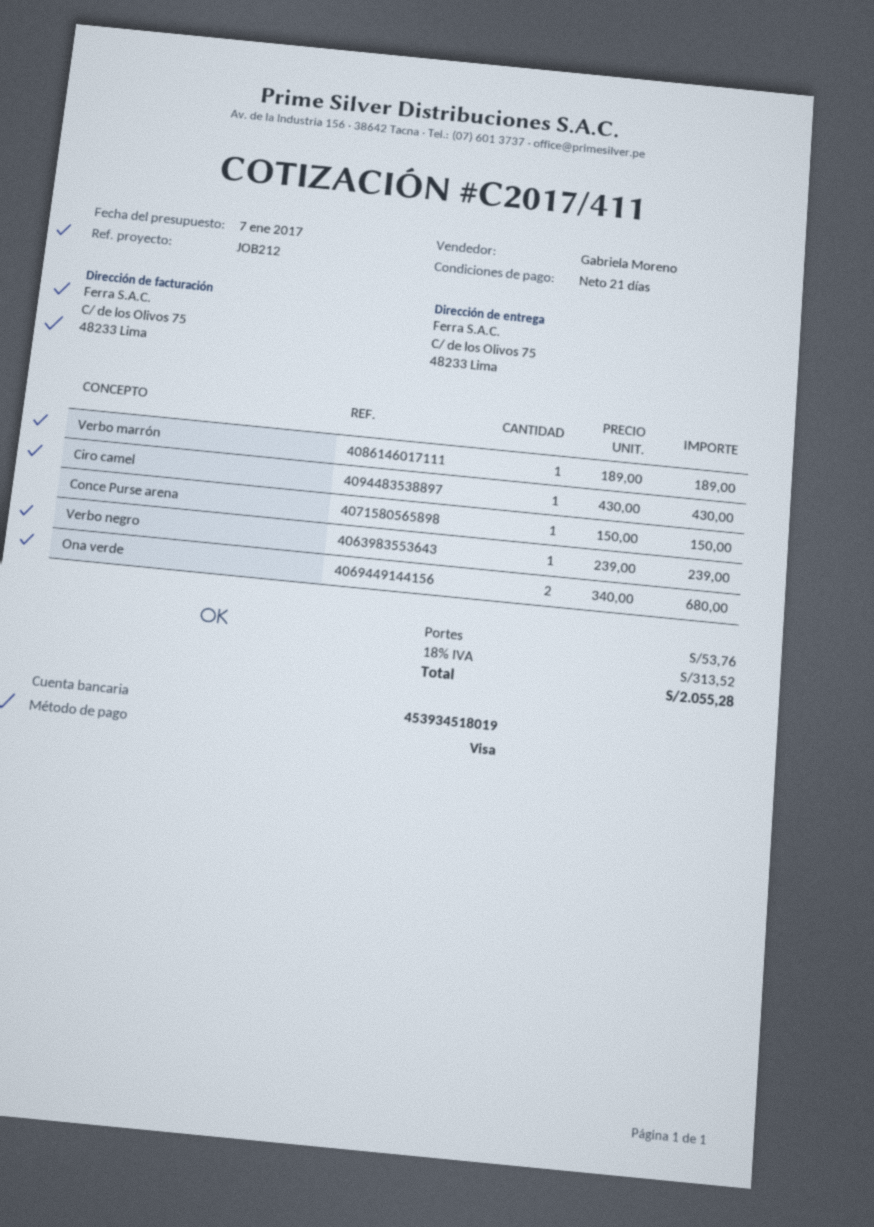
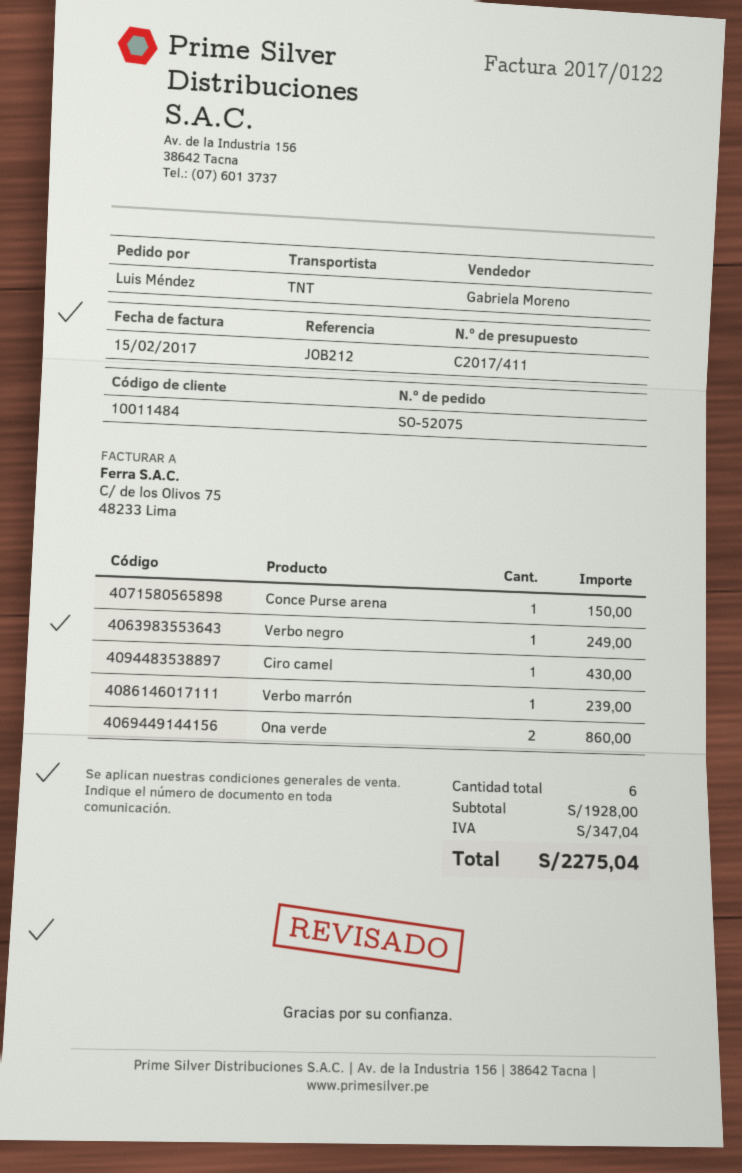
Verbo marrón: 1 for 189.00 -> 1 for 239.00
Verbo negro: 1 for 239.00 -> 1 for 249.00
Ona verde: 2 for 680.00 -> 2 for 860.00
shipping: 53.76 -> none
tax: 313.52 -> 347.04
total: 2055.28 -> 2275.04

